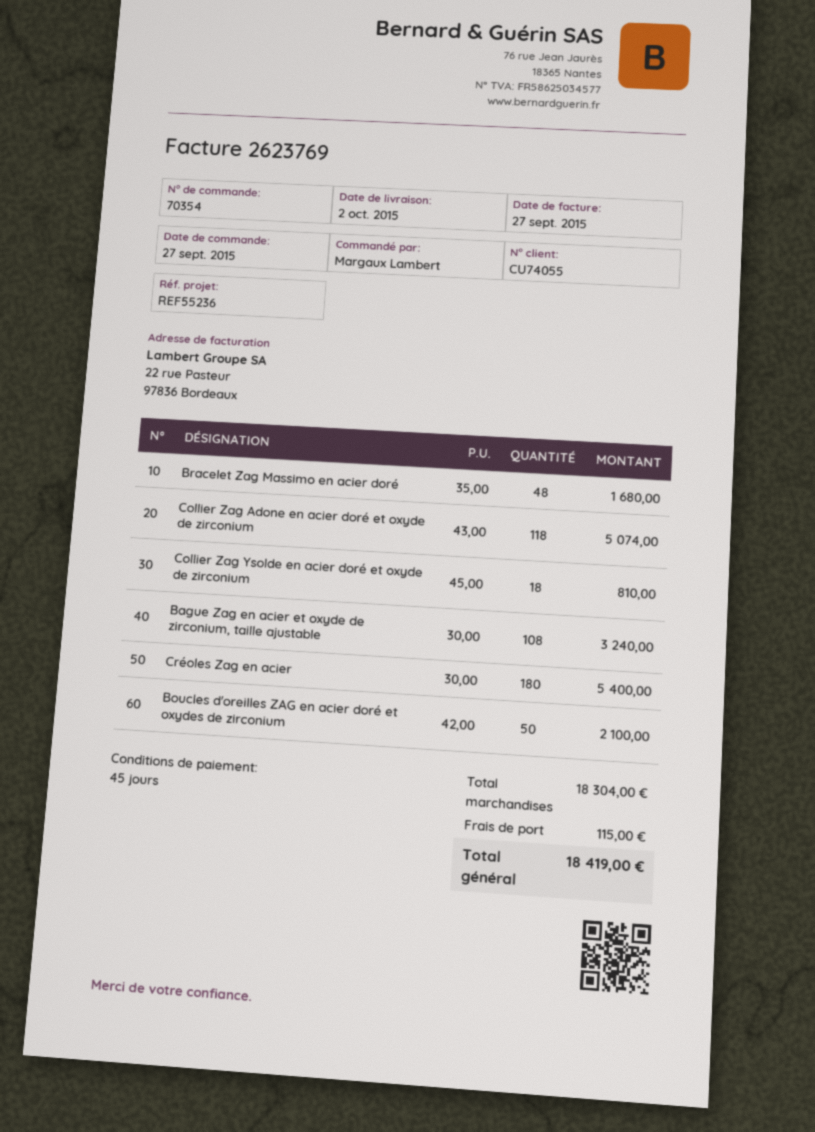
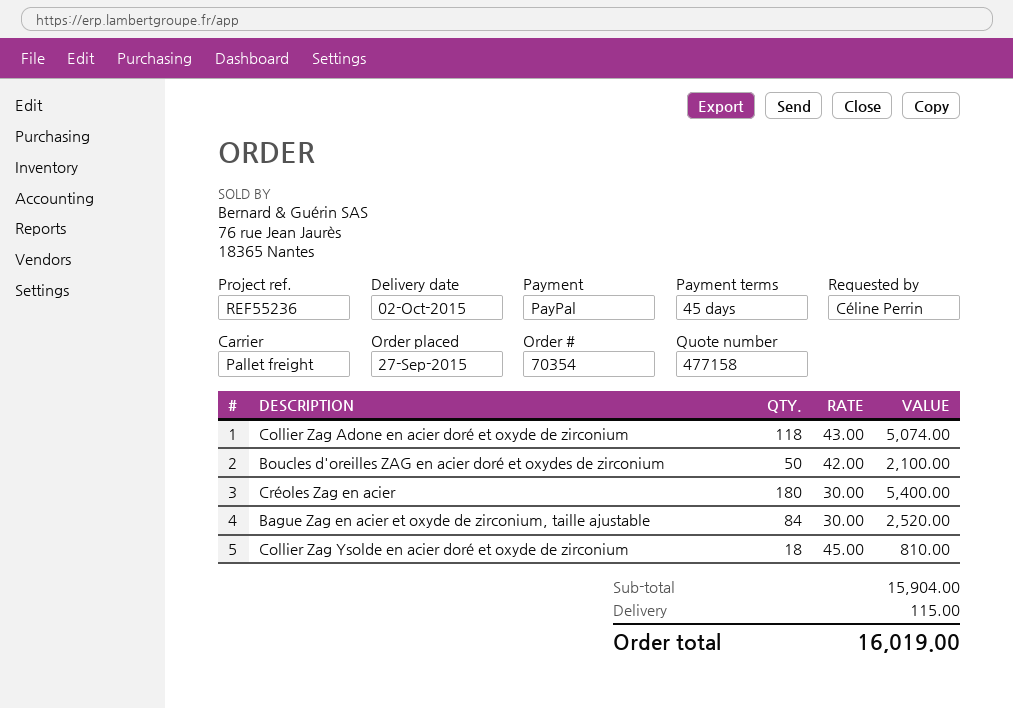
ordered by: Margaux Lambert -> Céline Perrin
Bracelet Zag Massimo en acier doré: 48 x 35.00 = 1680.00 -> none
Bague Zag en acier et oxyde de zirconium, taille ajustable: 108 x 30.00 = 3240.00 -> 84 x 30.00 = 2520.00
subtotal: 18304.00 -> 15904.00
total: 18419.00 -> 16019.00

